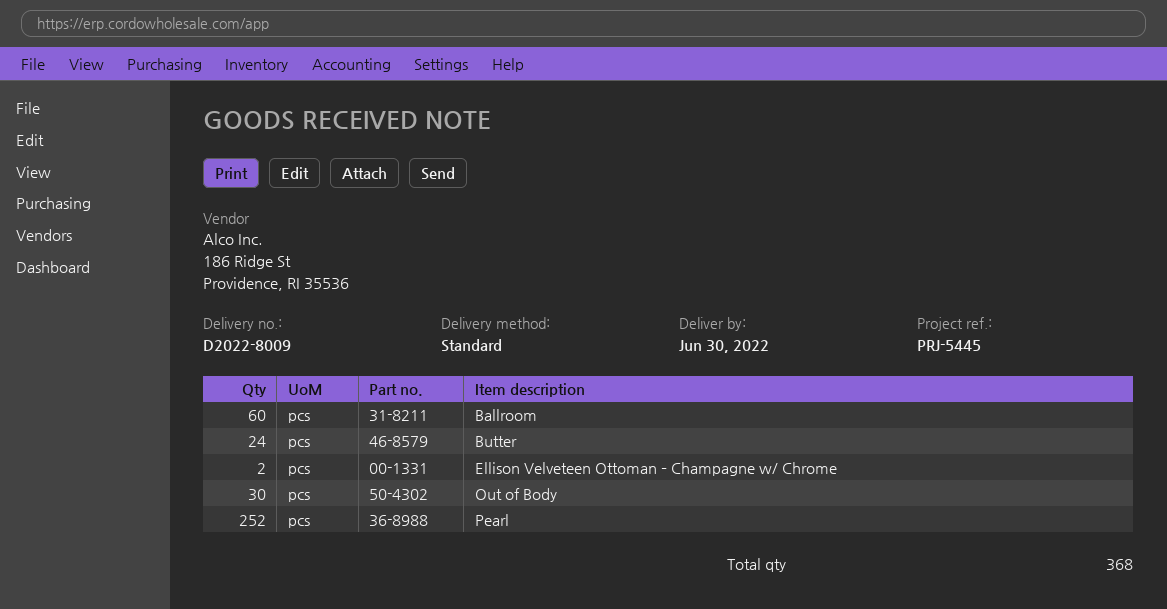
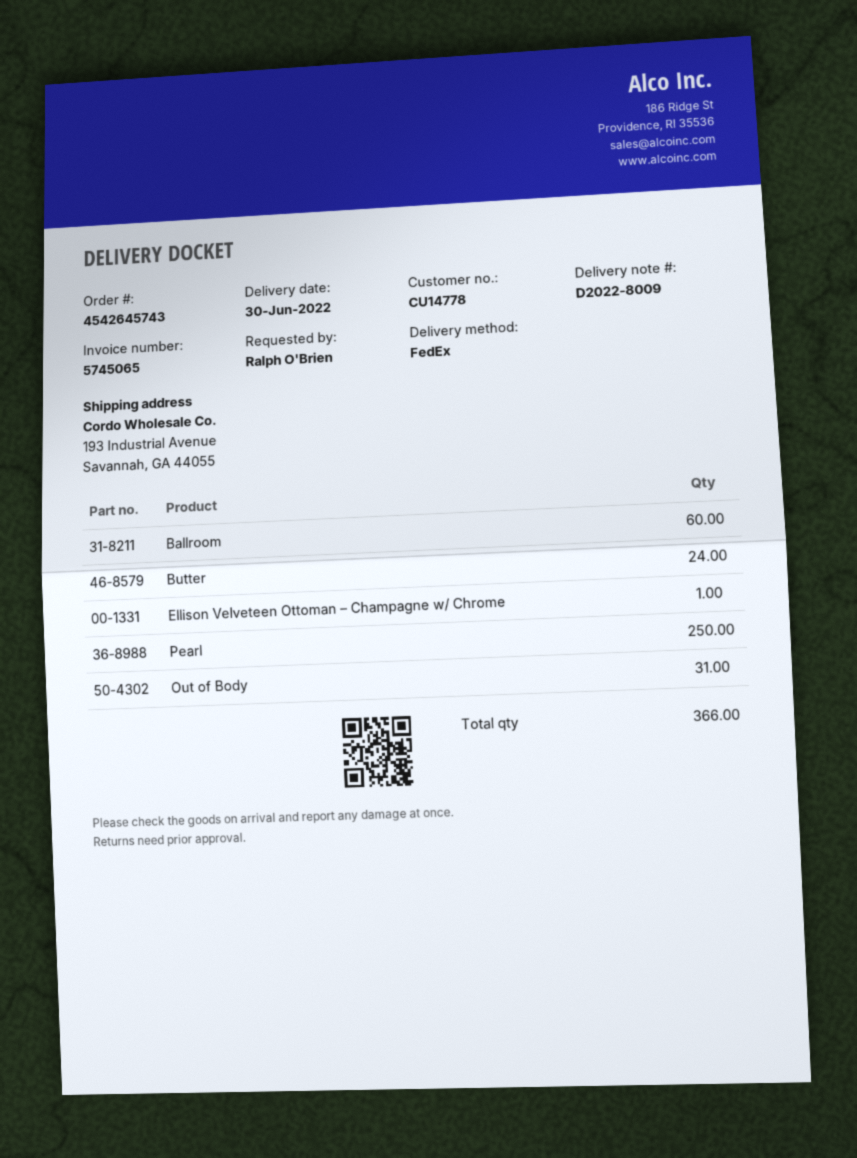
shipping method: standard -> FedEx
Ellison Velveteen Ottoman – Champagne w/ Chrome: 2 -> 1
Out of Body: 30 -> 31
Pearl: 252 -> 250
total quantity: 368 -> 366

